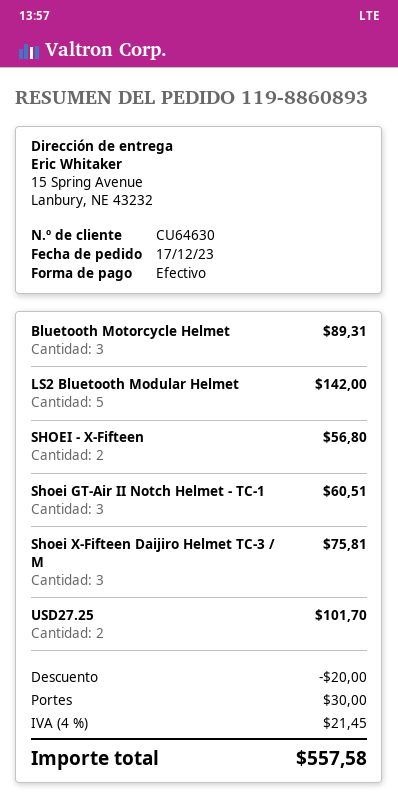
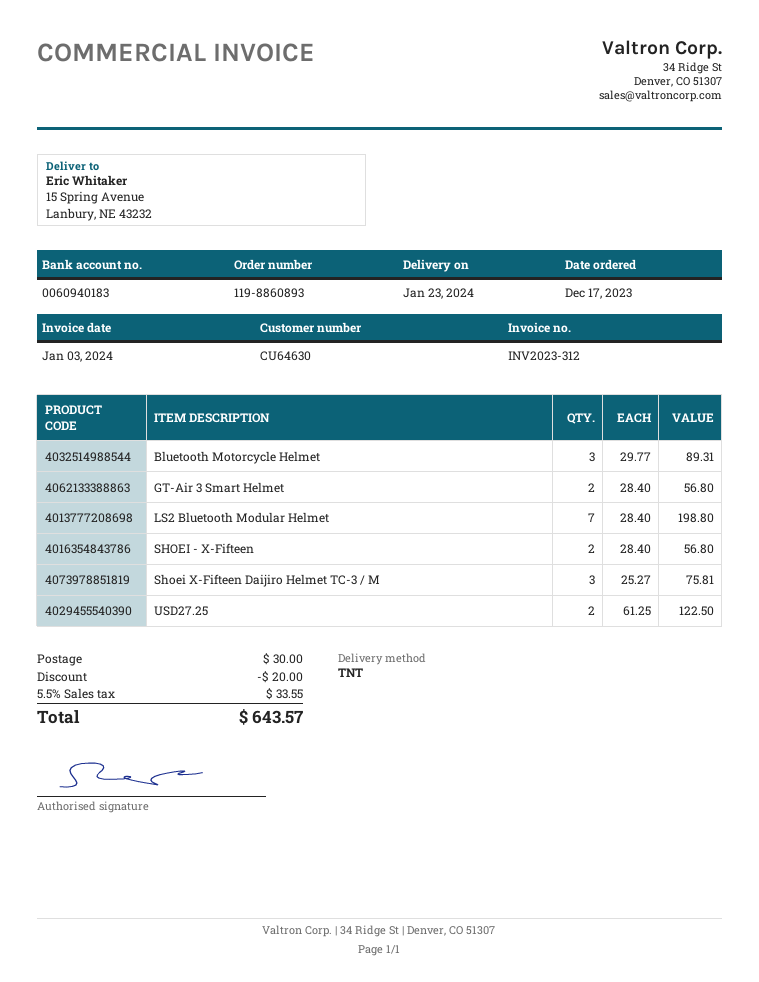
LS2 Bluetooth Modular Helmet: 5 for 142.00 -> 7 for 198.80
Shoei GT-Air II Notch Helmet - TC-1: 3 for 60.51 -> none
USD27.25: 2 for 101.70 -> 2 for 122.50
GT-Air 3 Smart Helmet: none -> 2 for 56.80
tax: 4% = 21.45 -> 5.5% = 33.55
total: 557.58 -> 643.57

